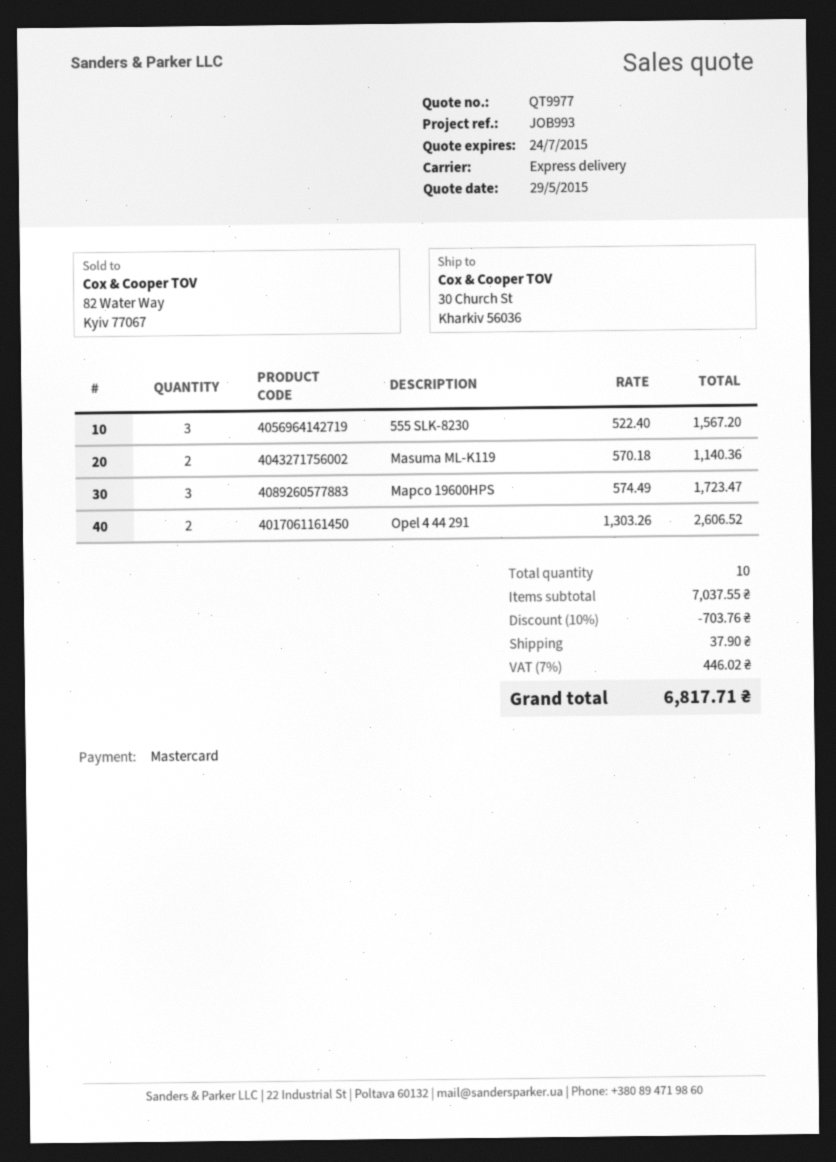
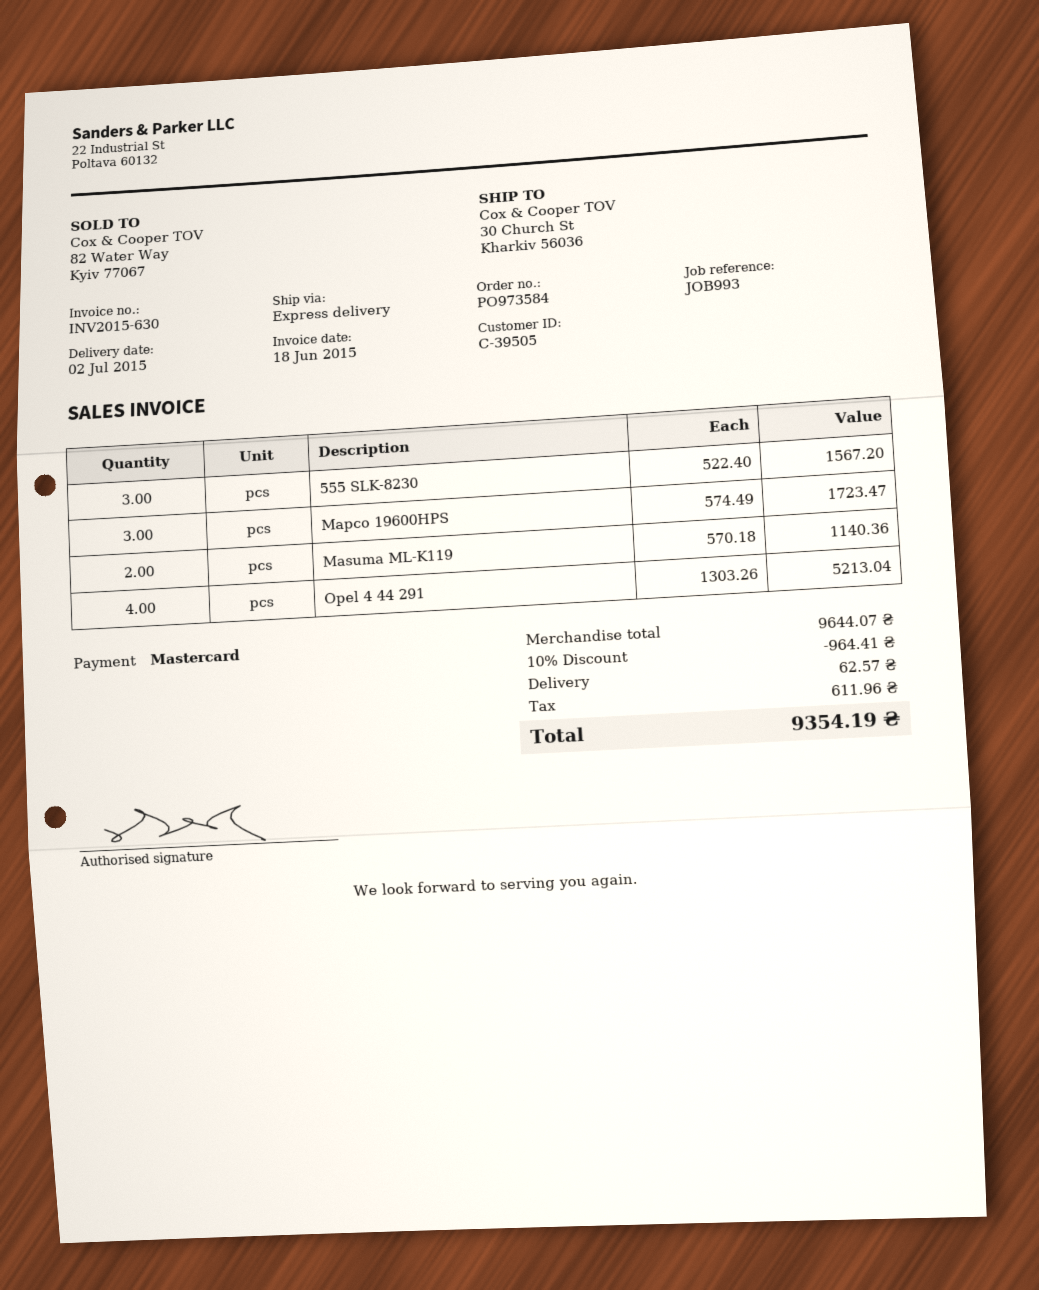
Opel 4 44 291: 2 x 1303.26 = 2606.52 -> 4 x 1303.26 = 5213.04
subtotal: 7037.55 -> 9644.07
discount: 10% = 703.76 -> 10% = 964.41
shipping: 37.90 -> 62.57
tax: 446.02 -> 611.96
total: 6817.71 -> 9354.19

